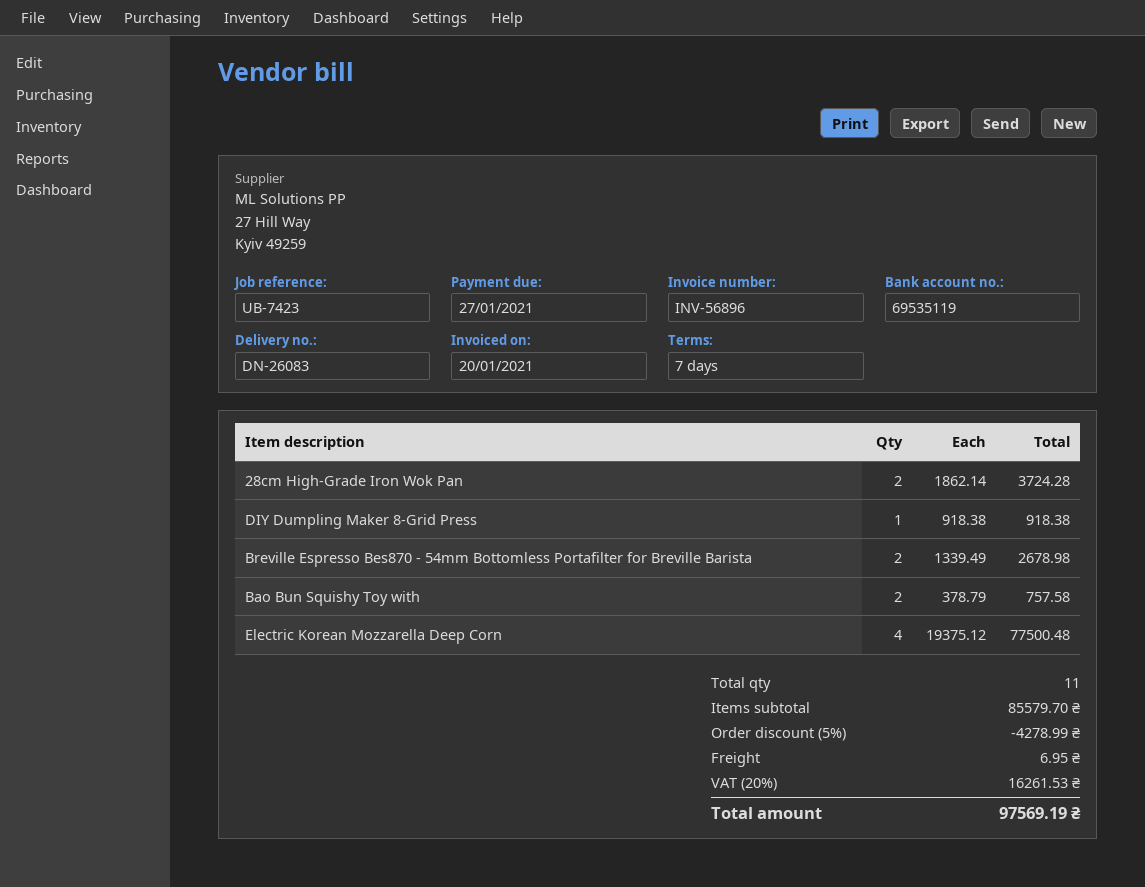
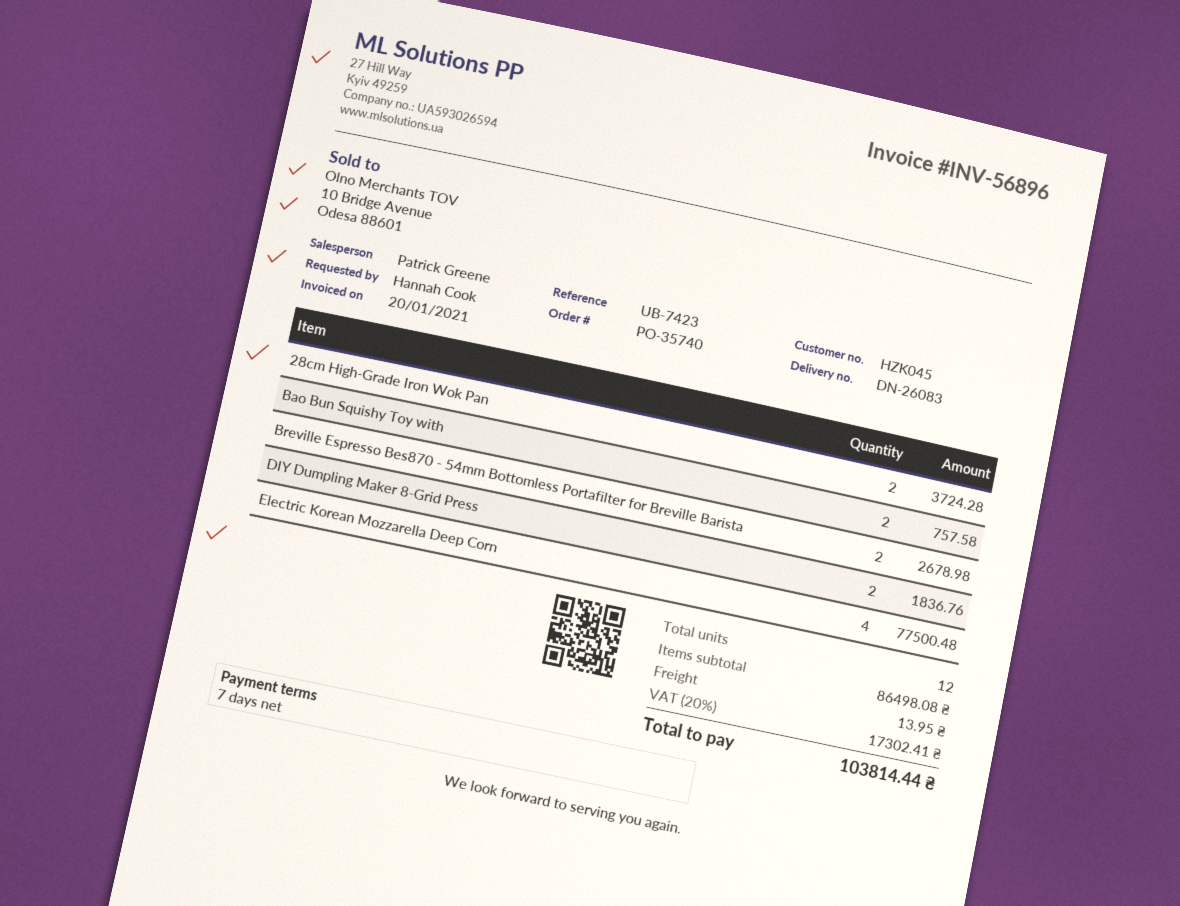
DIY Dumpling Maker 8-Grid Press: 1 for 918.38 -> 2 for 1836.76
total quantity: 11 -> 12
subtotal: 85579.70 -> 86498.08
discount: 5% = 4278.99 -> none
shipping: 6.95 -> 13.95
tax: 20% = 16261.53 -> 20% = 17302.41
total: 97569.19 -> 103814.44

